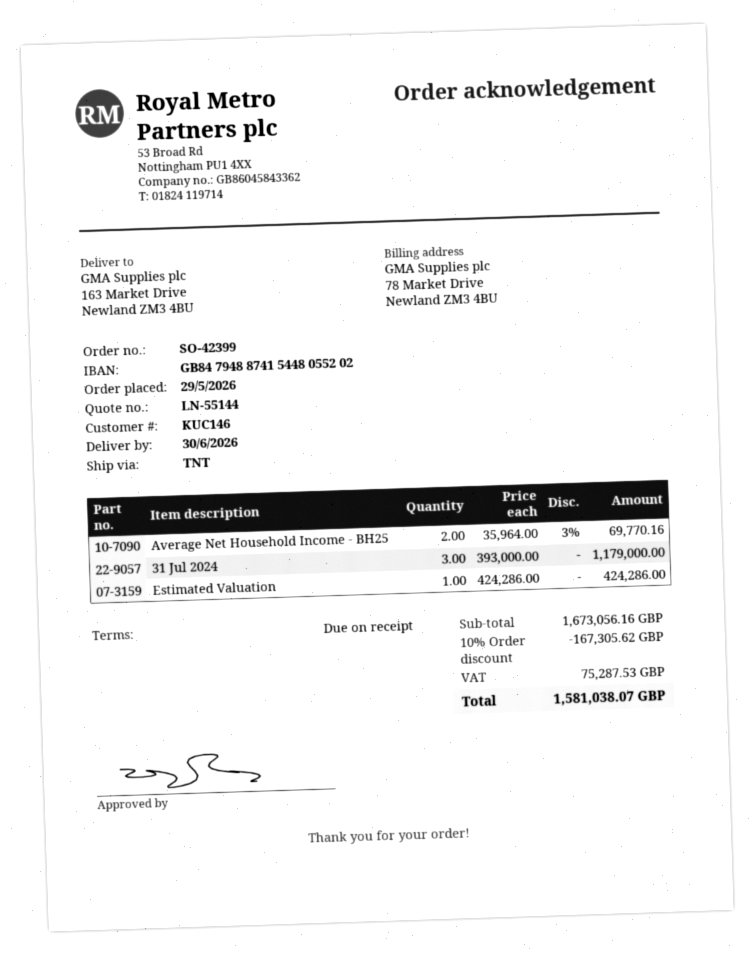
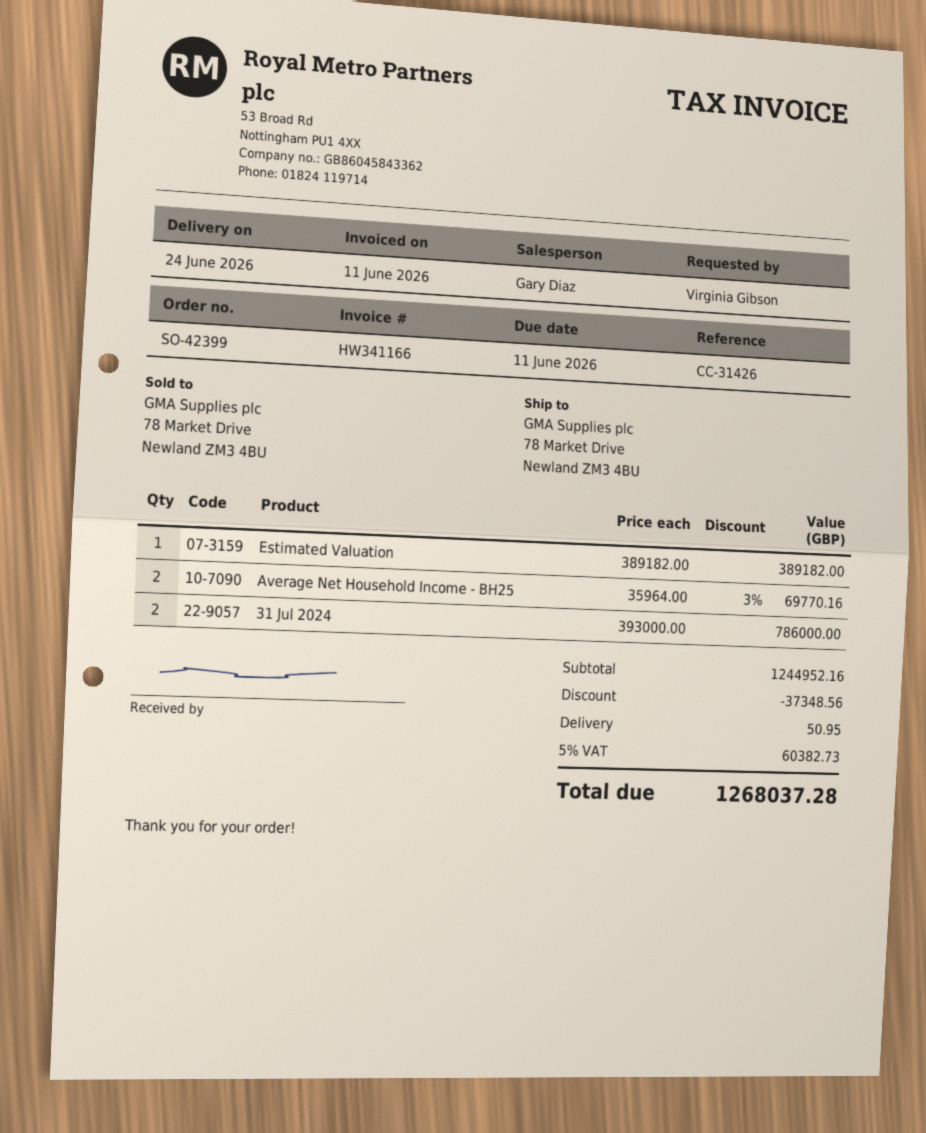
delivery date: 2026-06-30 -> 2026-06-24
ship to: 163 Market Drive, Newland ZM3 4BU -> 78 Market Drive, Newland ZM3 4BU
31 Jul 2024: 3 x 393000.00 = 1179000.00 -> 2 x 393000.00 = 786000.00
Estimated Valuation: 1 x 424286.00 = 424286.00 -> 1 x 389182.00 = 389182.00
subtotal: 1673056.16 -> 1244952.16
discount: 167305.62 -> 37348.56
shipping: none -> 50.95
tax: 75287.53 -> 60382.73
total: 1581038.07 -> 1268037.28

